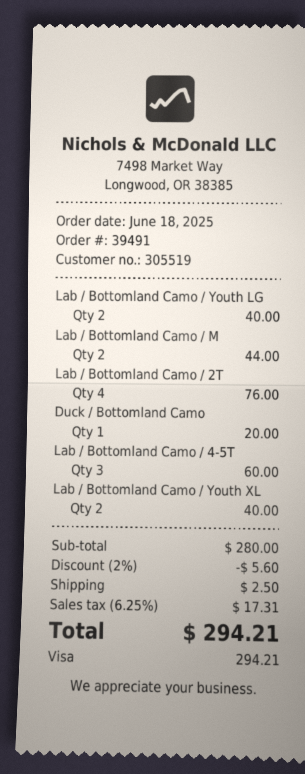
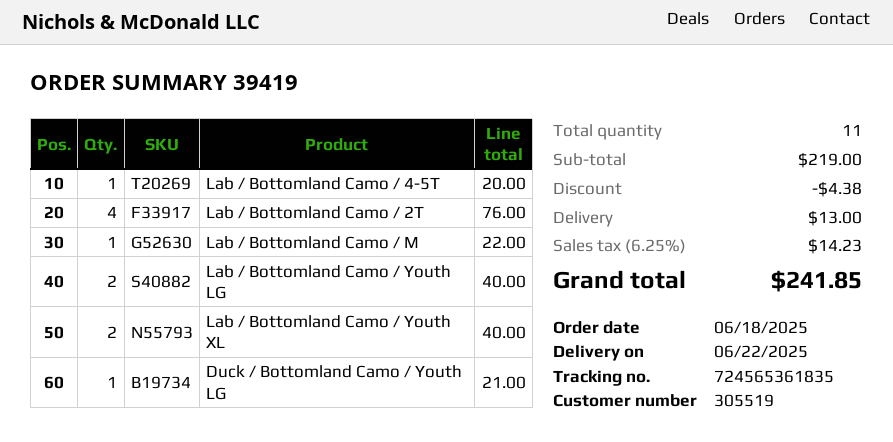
order number: 39491 -> 39419
Lab / Bottomland Camo / M: 2 for 44.00 -> 1 for 22.00
Duck / Bottomland Camo: 1 for 20.00 -> 1 for 21.00
Lab / Bottomland Camo / 4-5T: 3 for 60.00 -> 1 for 20.00
subtotal: 280.00 -> 219.00
discount: 5.60 -> 4.38
shipping: 2.50 -> 13.00
tax: 6.25% = 17.31 -> 6.25% = 14.23
total: 294.21 -> 241.85

